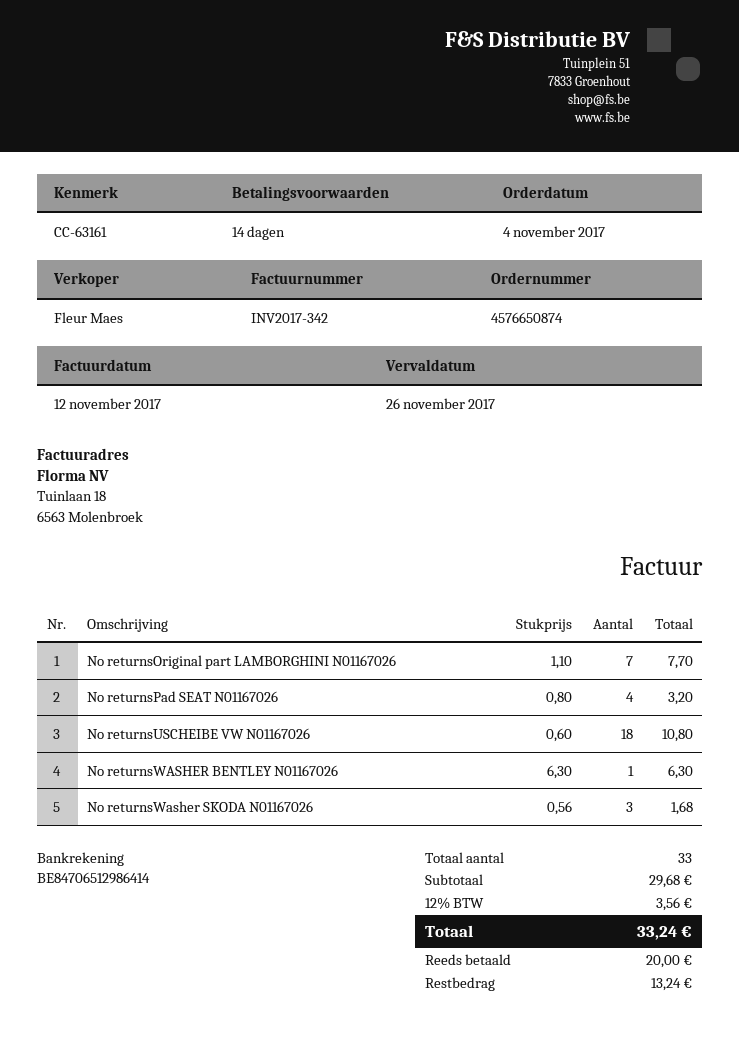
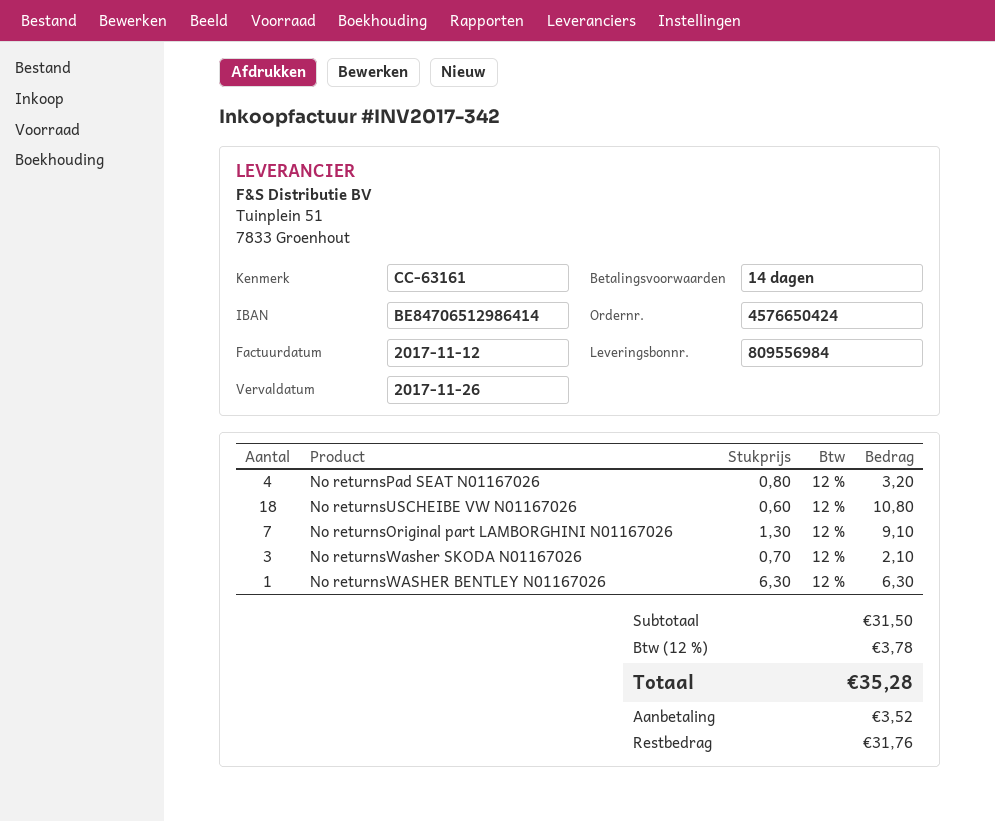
order number: 4576650874 -> 4576650424
No returnsOriginal part LAMBORGHINI N01167026: 7 x 1.10 = 7.70 -> 7 x 1.30 = 9.10
No returnsWasher SKODA N01167026: 3 x 0.56 = 1.68 -> 3 x 0.70 = 2.10
subtotal: 29.68 -> 31.50
tax: 12% = 3.56 -> 12% = 3.78
total: 33.24 -> 35.28
deposit: 20.00 -> 3.52
balance: 13.24 -> 31.76

